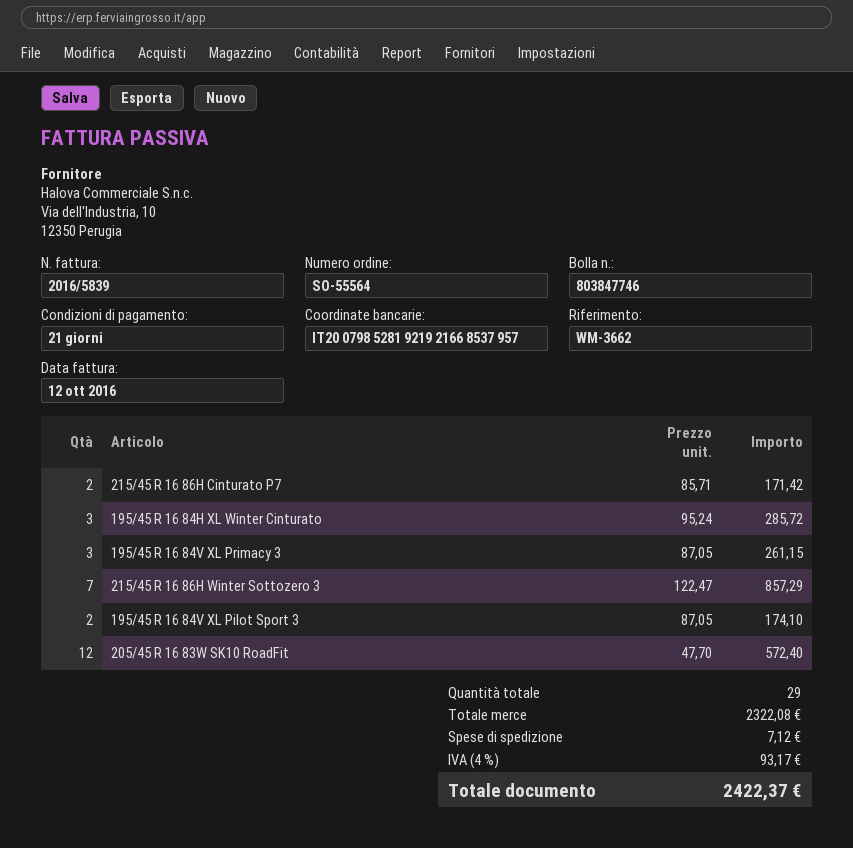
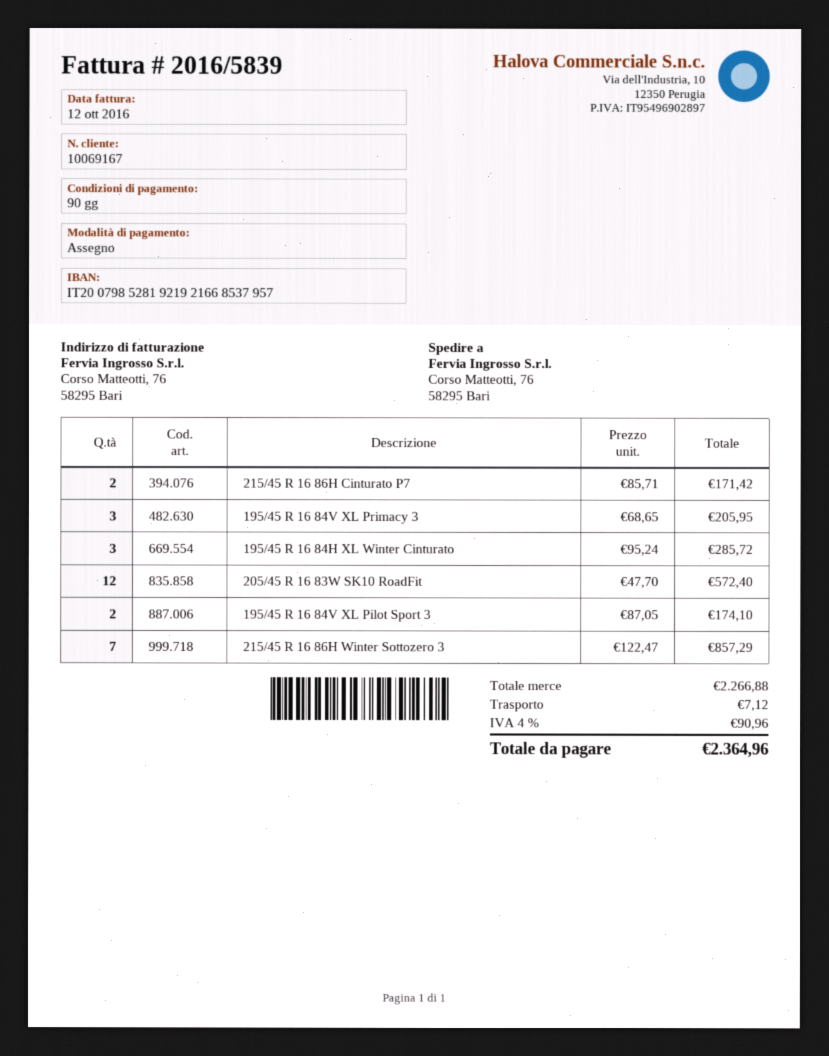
payment terms: 21 days -> 90 days
195/45 R 16 84V XL Primacy 3: 3 x 87.05 = 261.15 -> 3 x 68.65 = 205.95
subtotal: 2322.08 -> 2266.88
tax: 4% = 93.17 -> 4% = 90.96
total: 2422.37 -> 2364.96

